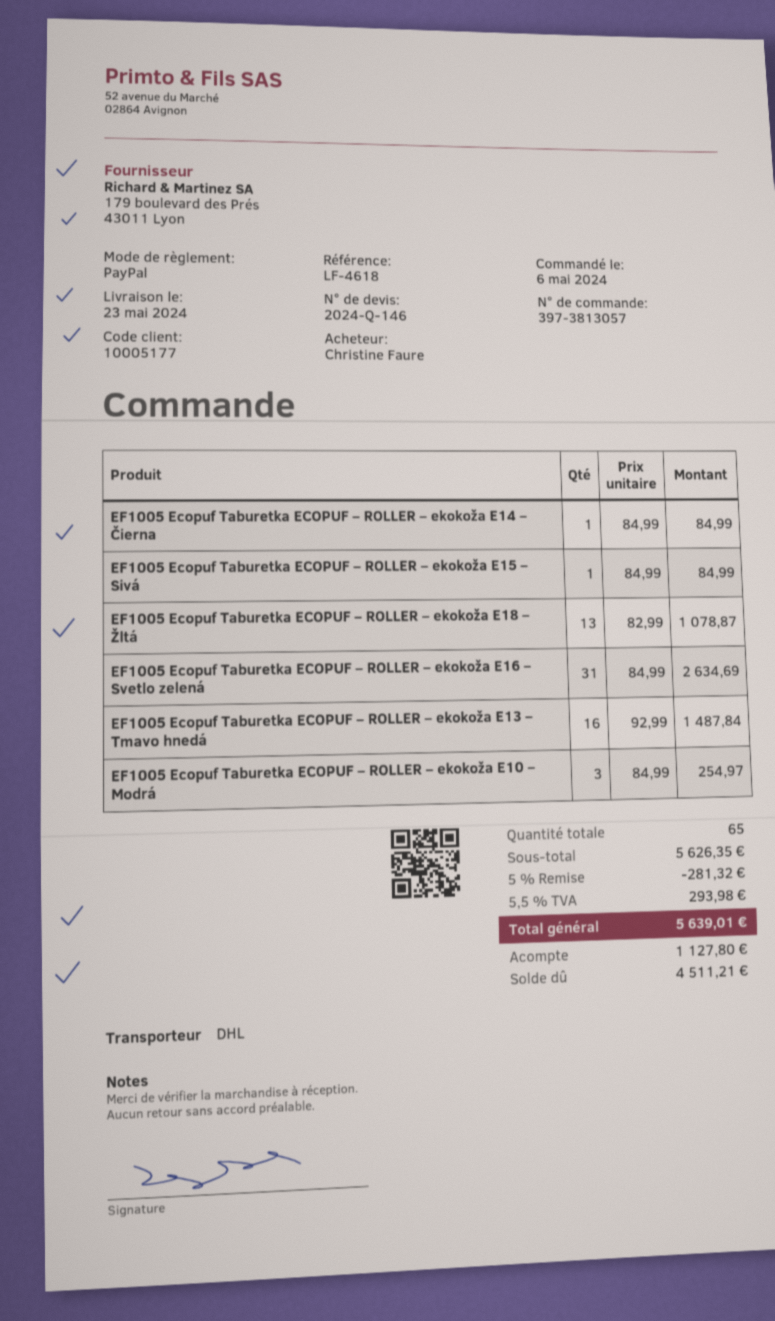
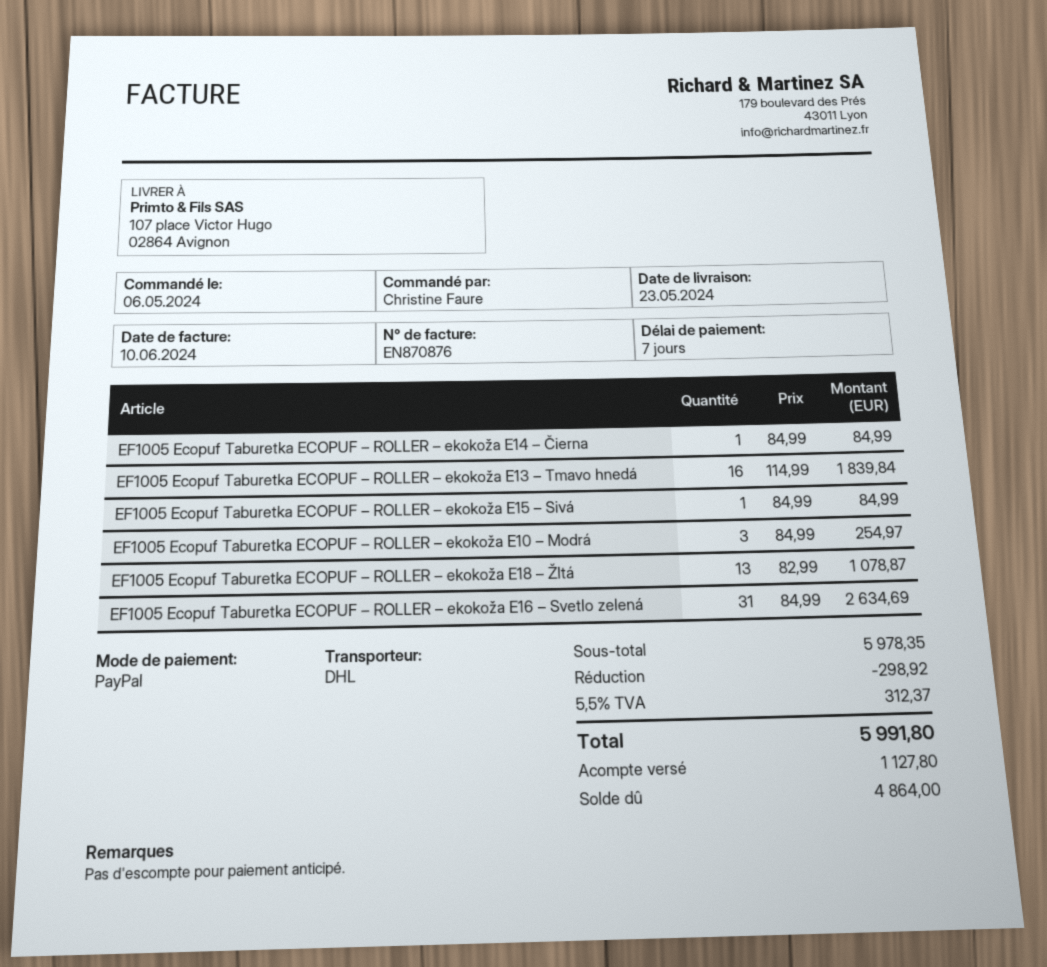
EF1005 Ecopuf Taburetka ECOPUF – ROLLER – ekokoža E13 – Tmavo hnedá: 16 x 92.99 = 1487.84 -> 16 x 114.99 = 1839.84
subtotal: 5626.35 -> 5978.35
discount: 281.32 -> 298.92
tax: 5.5% = 293.98 -> 5.5% = 312.37
total: 5639.01 -> 5991.80
balance: 4511.21 -> 4864.00

